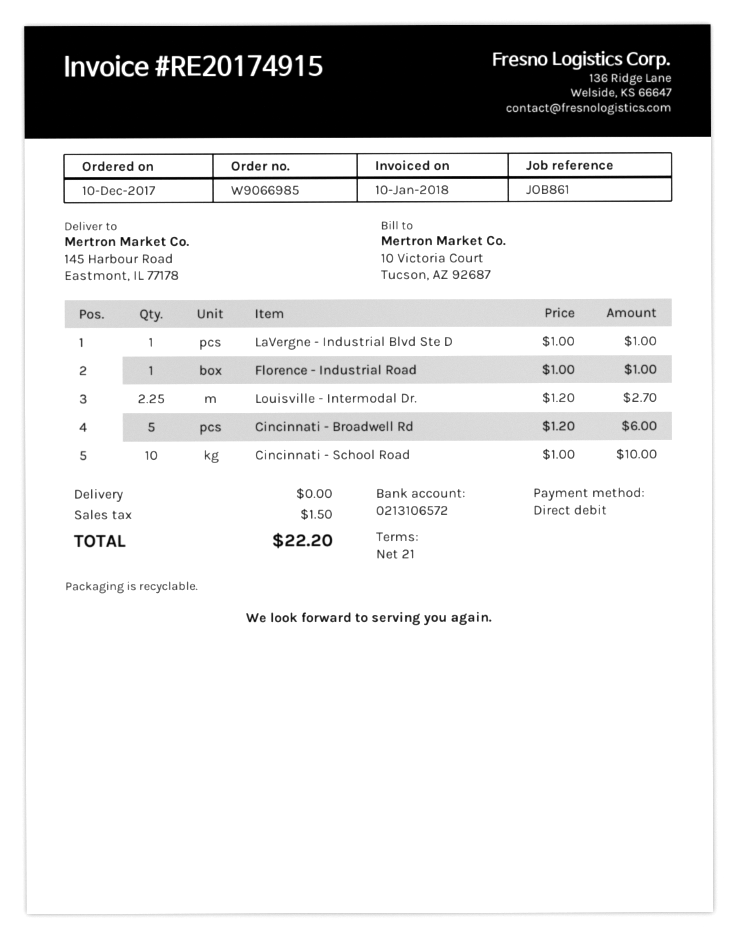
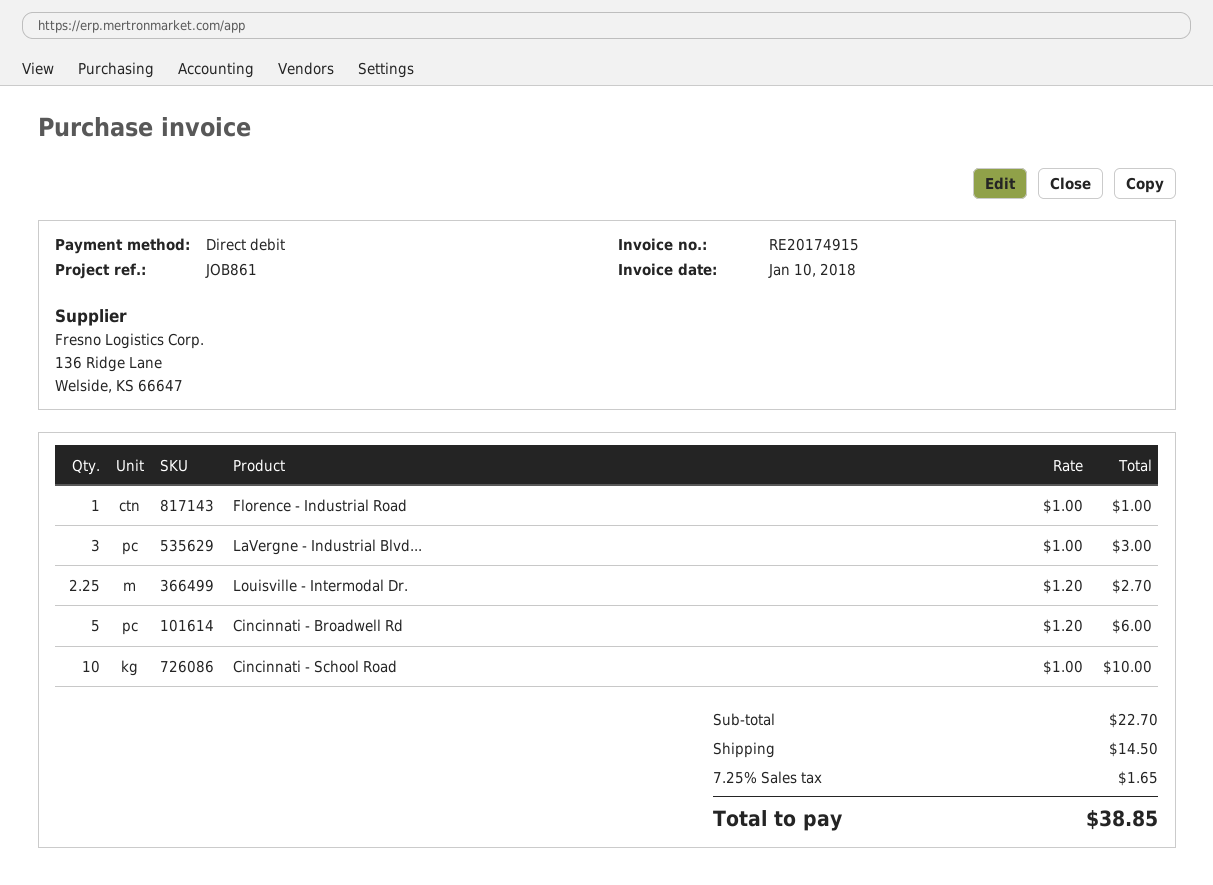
LaVergne - Industrial Blvd Ste D: 1 x 1.00 = 1.00 -> 3 x 1.00 = 3.00
shipping: 0.00 -> 14.50
tax: 1.50 -> 1.65
total: 22.20 -> 38.85

